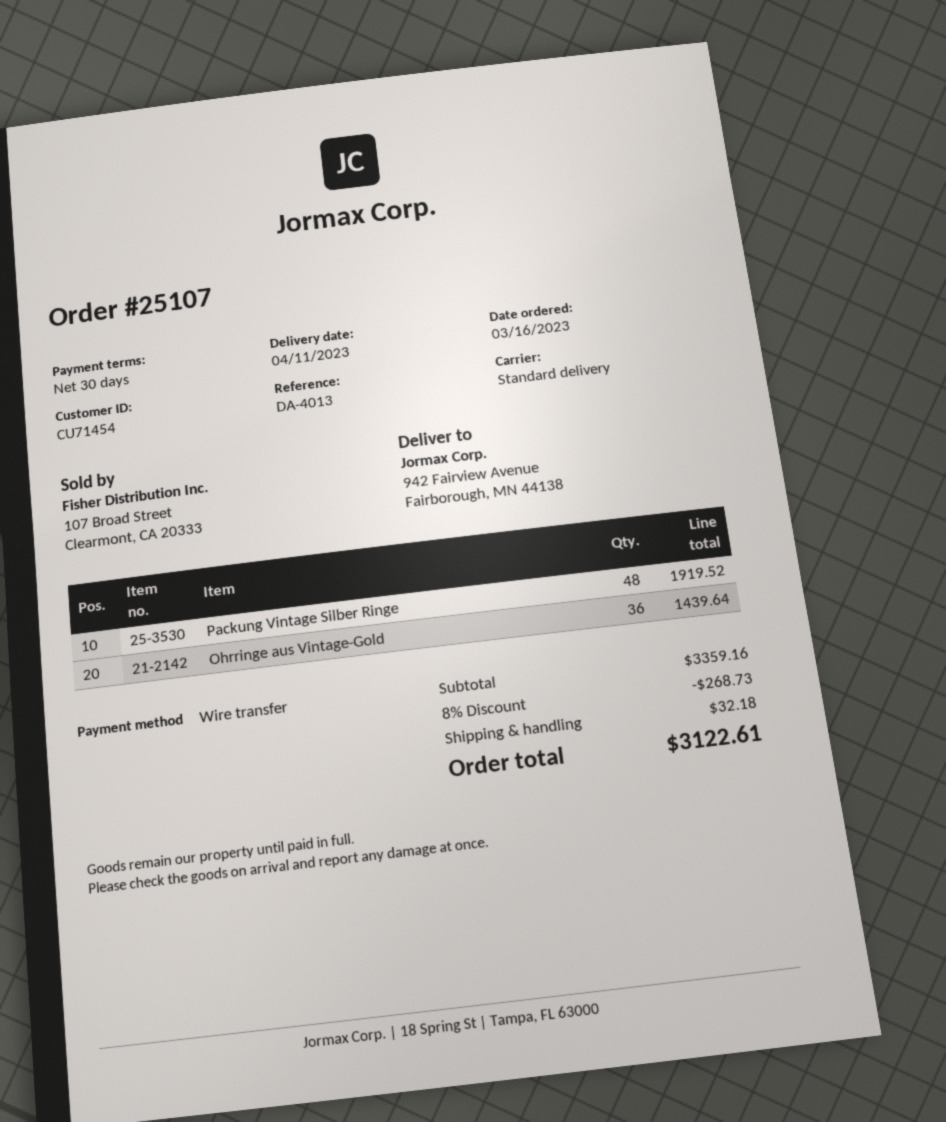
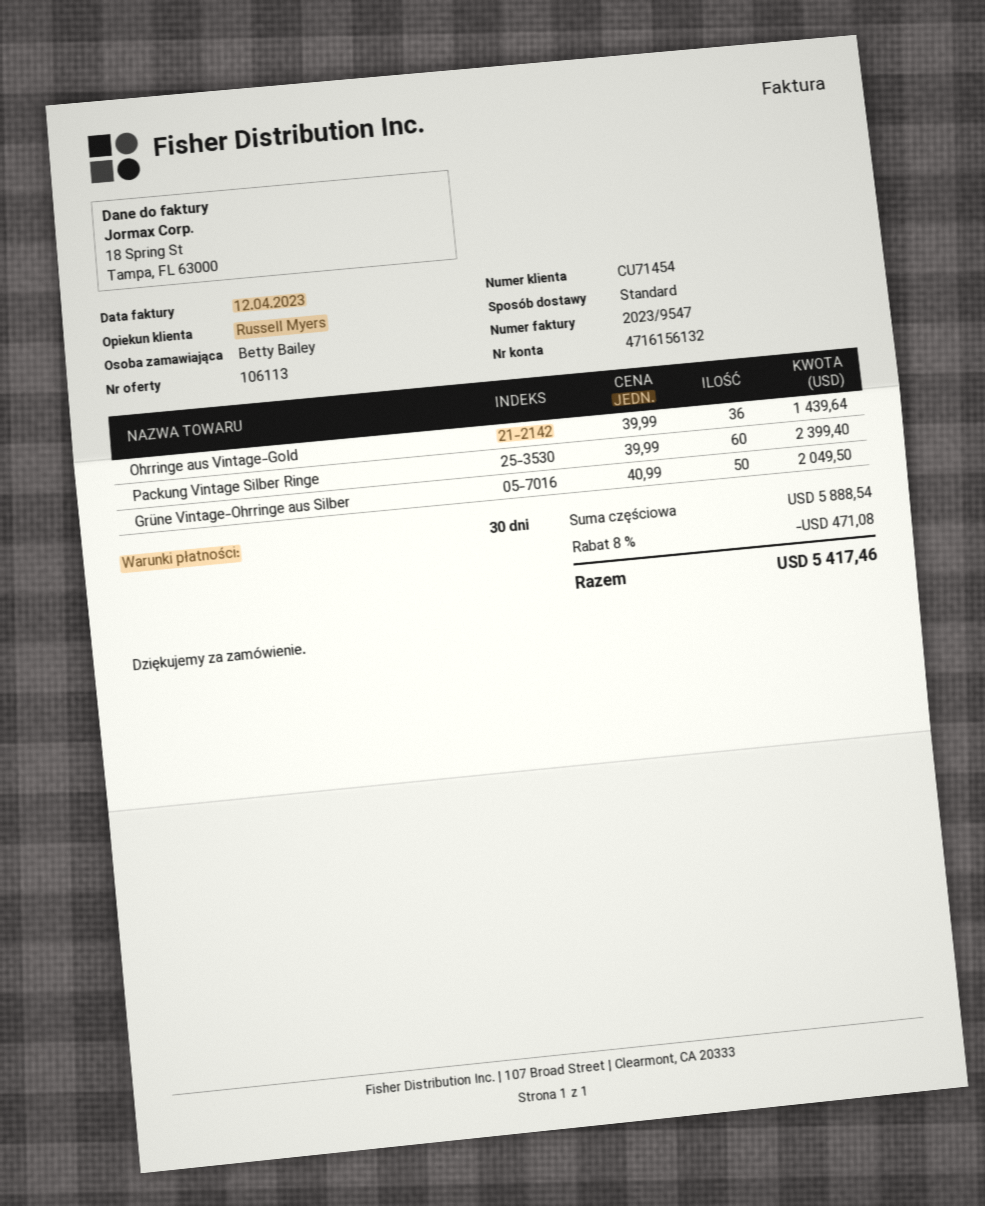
Packung Vintage Silber Ringe: 48 for 1919.52 -> 60 for 2399.40
Grüne Vintage-Ohrringe aus Silber: none -> 50 for 2049.50
subtotal: 3359.16 -> 5888.54
discount: 8% = 268.73 -> 8% = 471.08
shipping: 32.18 -> none
total: 3122.61 -> 5417.46

